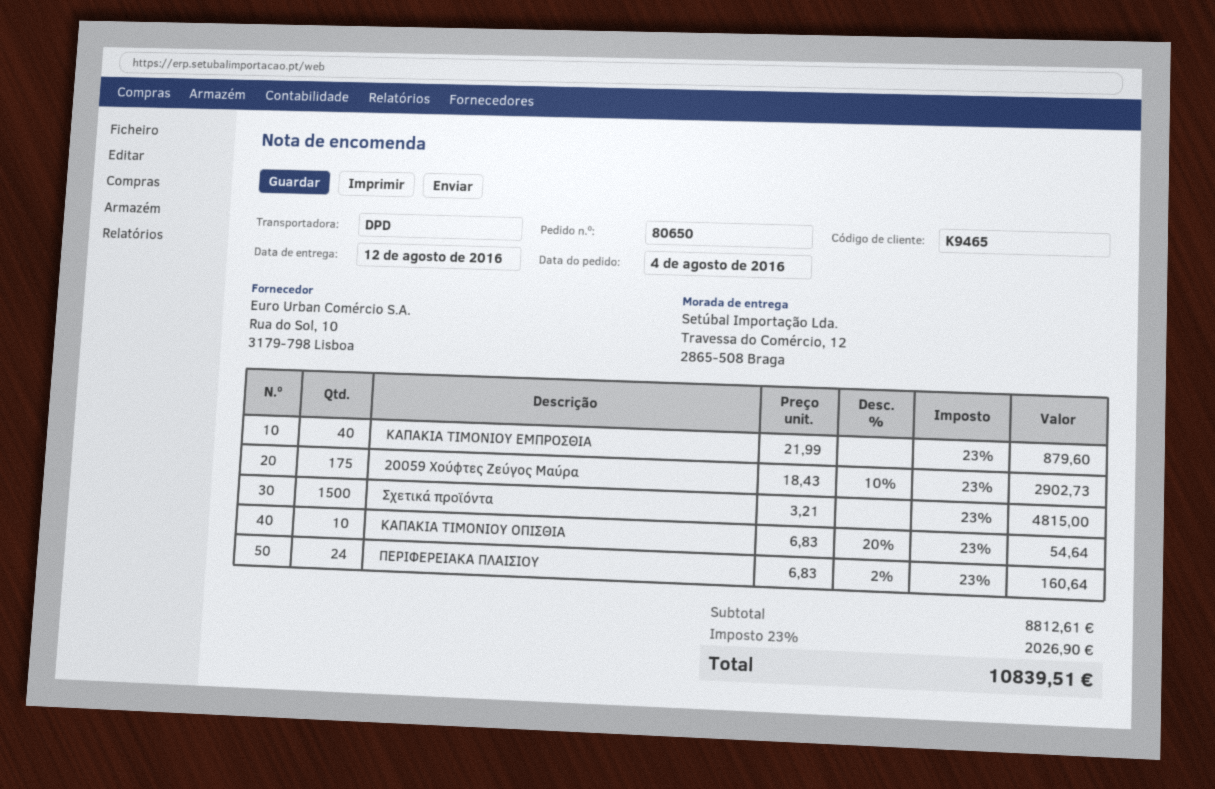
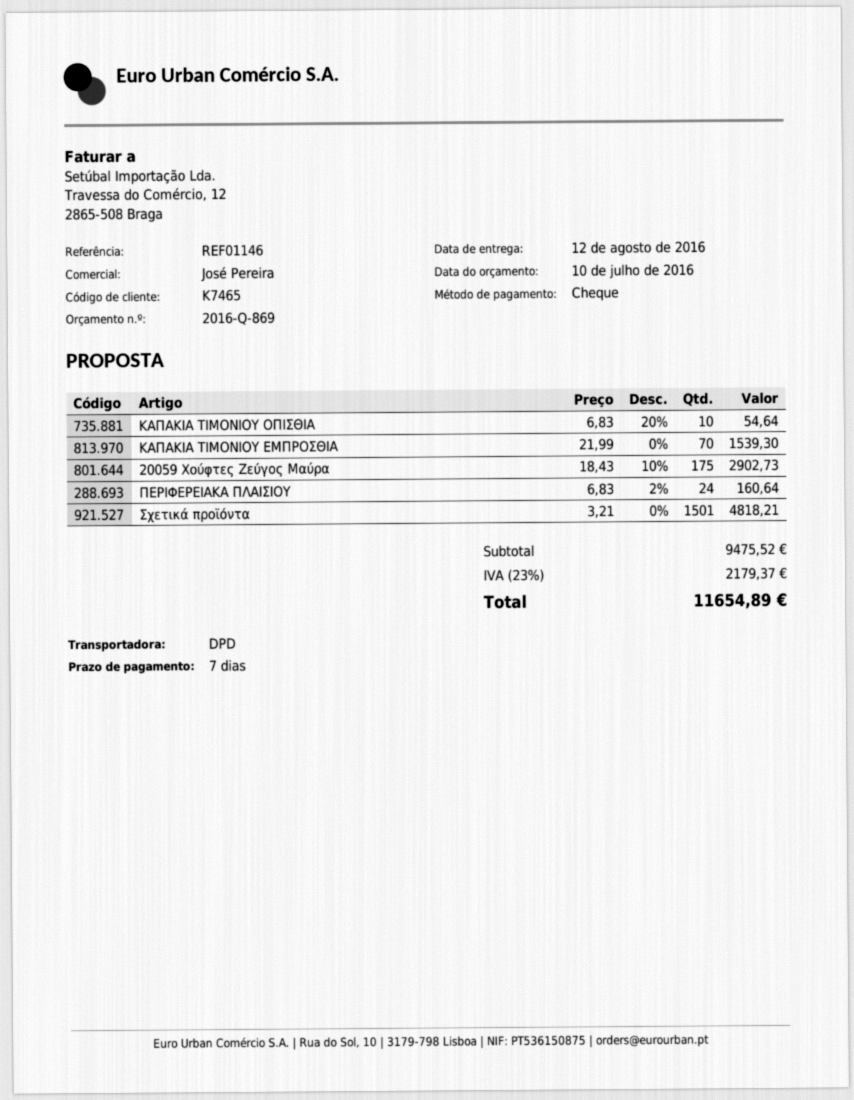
customer number: K9465 -> K7465
ΚΑΠΑΚΙΑ ΤΙΜΟΝΙΟΥ ΕΜΠΡΟΣΘΙΑ: 40 x 21.99 = 879.60 -> 70 x 21.99 = 1539.30
Σχετικά προϊόντα: 1500 x 3.21 = 4815.00 -> 1501 x 3.21 = 4818.21
subtotal: 8812.61 -> 9475.52
tax: 23% = 2026.90 -> 23% = 2179.37
total: 10839.51 -> 11654.89

